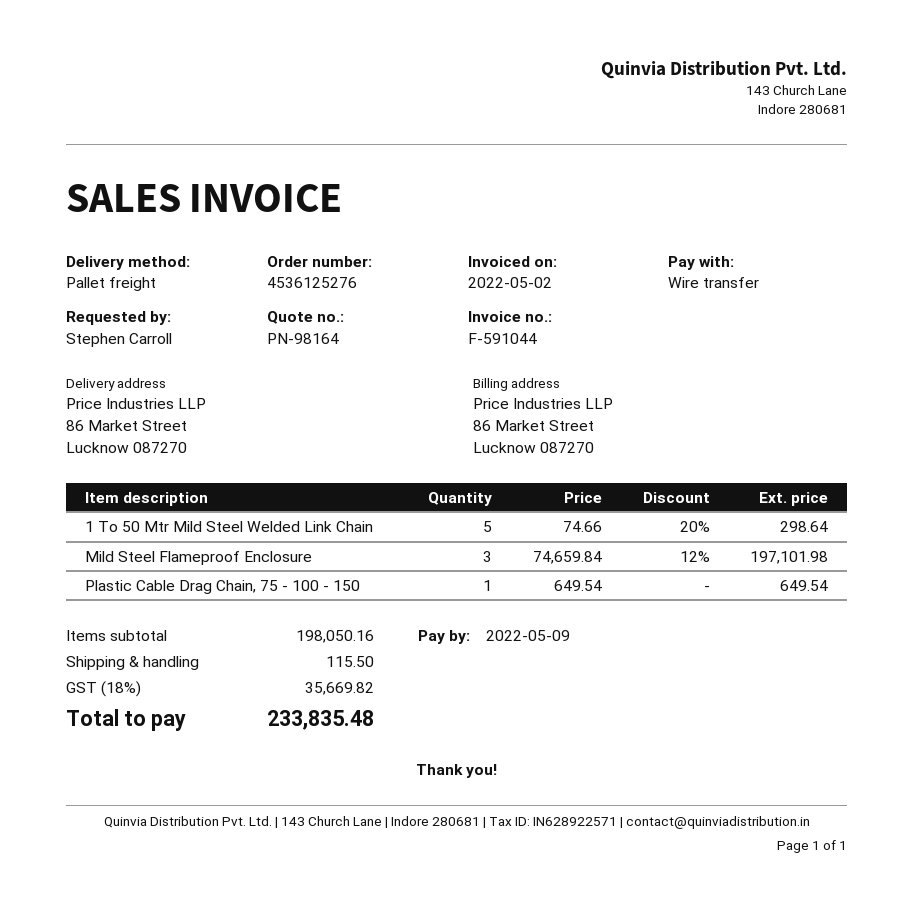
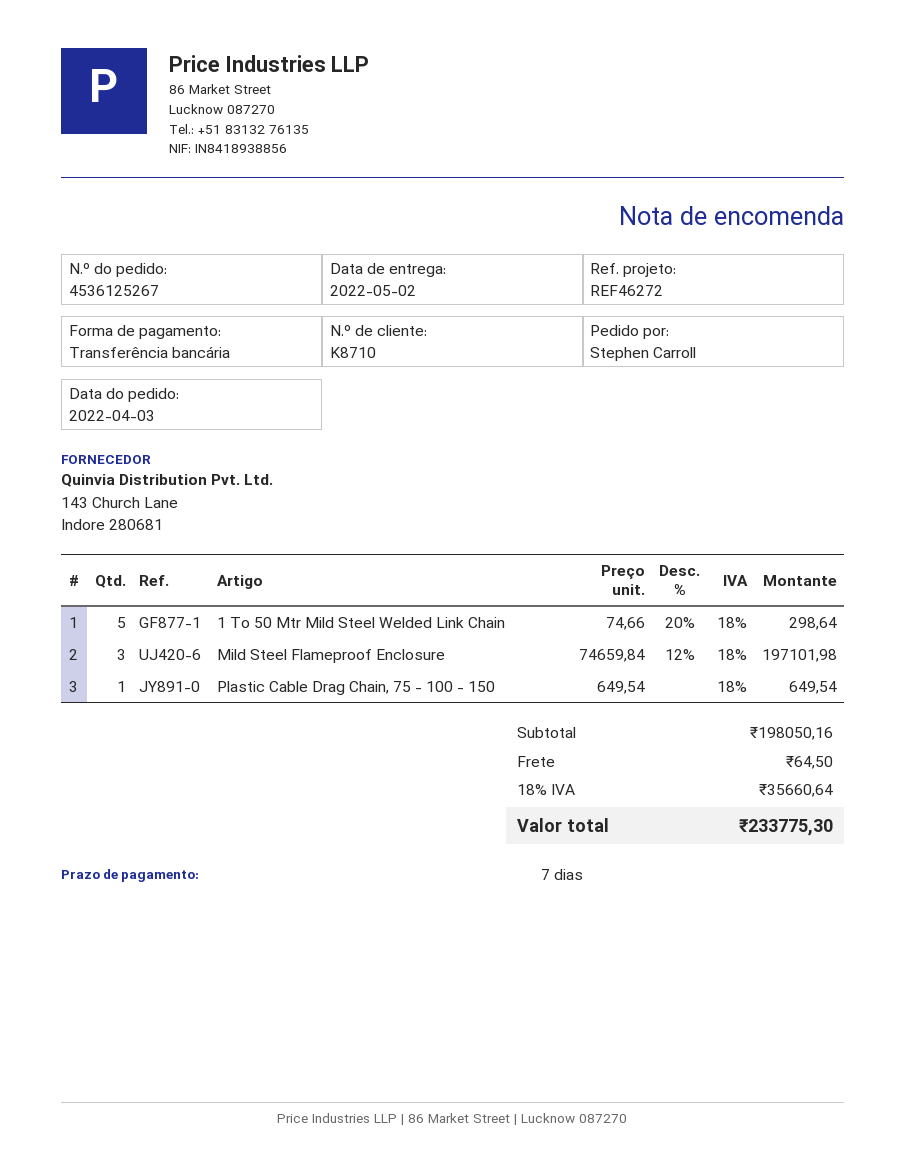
order number: 4536125276 -> 4536125267
shipping: 115.50 -> 64.50
tax: 18% = 35669.82 -> 18% = 35660.64
total: 233835.48 -> 233775.30

